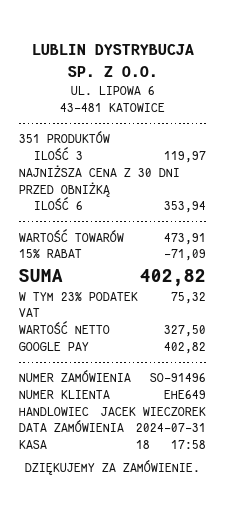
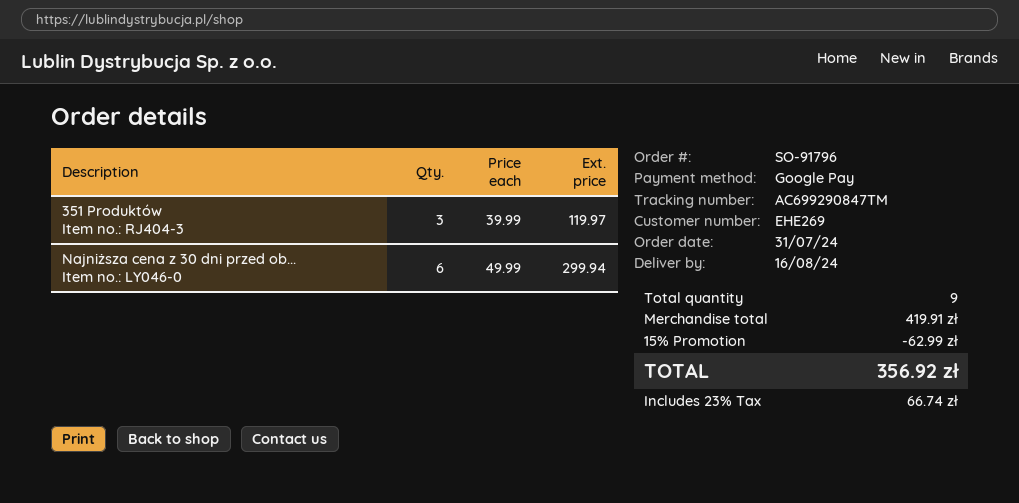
order number: SO-91496 -> SO-91796
customer number: EHE649 -> EHE269
NAJNIŻSZA CENA Z 30 DNI PRZED OBNIŻKĄ: 6 for 353.94 -> 6 for 299.94
subtotal: 473.91 -> 419.91
discount: 15% = 71.09 -> 15% = 62.99
tax: 23% = 75.32 -> 23% = 66.74
total: 402.82 -> 356.92

